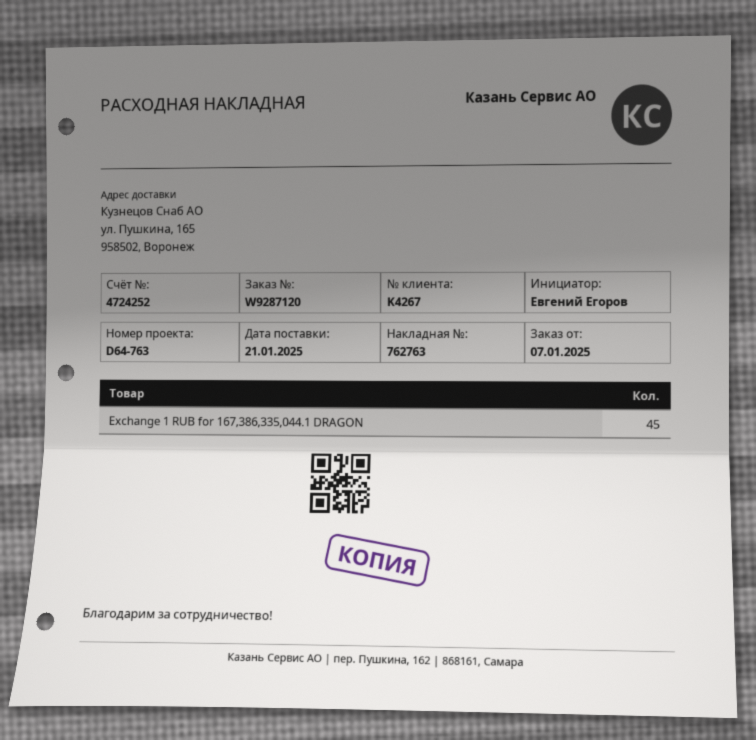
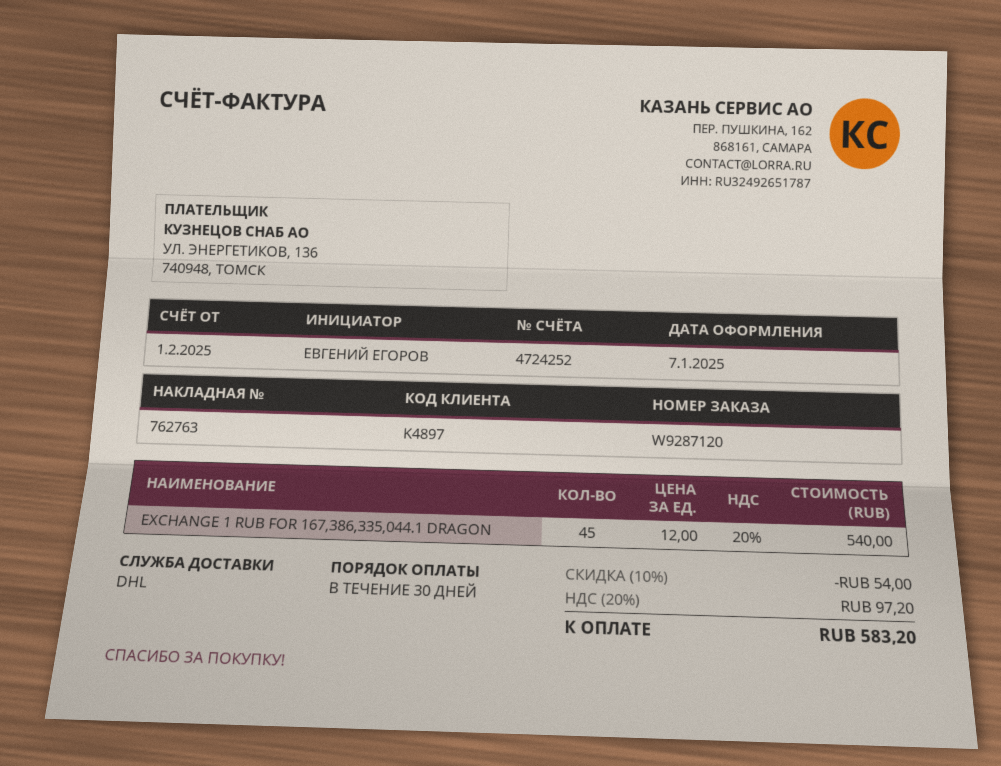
customer number: K4267 -> K4897

